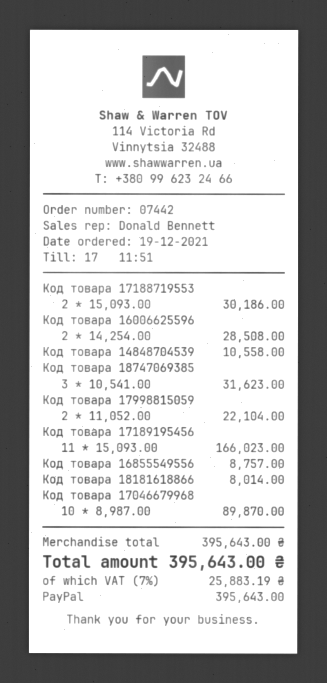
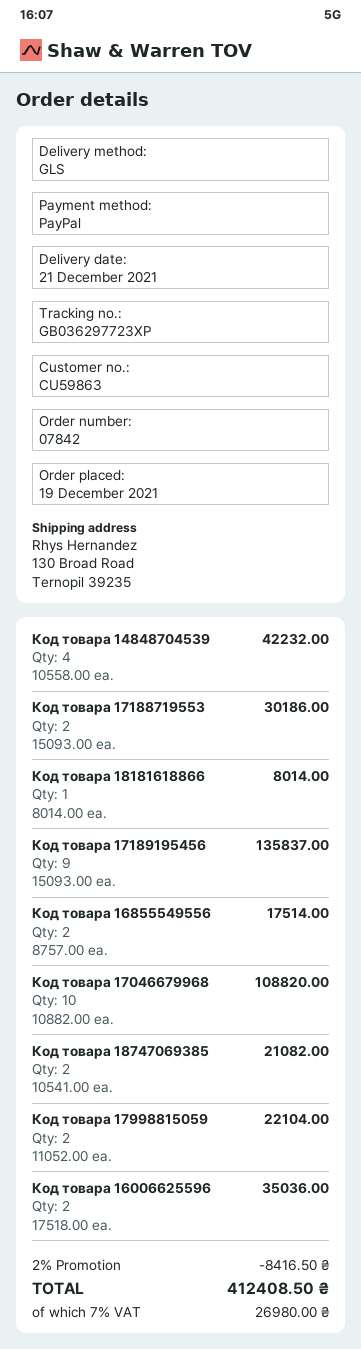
order number: 07442 -> 07842
Код товара 16006625596: 2 x 14254.00 = 28508.00 -> 2 x 17518.00 = 35036.00
Код товара 14848704539: 1 x 10558.00 = 10558.00 -> 4 x 10558.00 = 42232.00
Код товара 18747069385: 3 x 10541.00 = 31623.00 -> 2 x 10541.00 = 21082.00
Код товара 17189195456: 11 x 15093.00 = 166023.00 -> 9 x 15093.00 = 135837.00
Код товара 16855549556: 1 x 8757.00 = 8757.00 -> 2 x 8757.00 = 17514.00
Код товара 17046679968: 10 x 8987.00 = 89870.00 -> 10 x 10882.00 = 108820.00
discount: none -> 2% = 8416.50
tax: 7% = 25883.19 -> 7% = 26980.00
total: 395643.00 -> 412408.50

